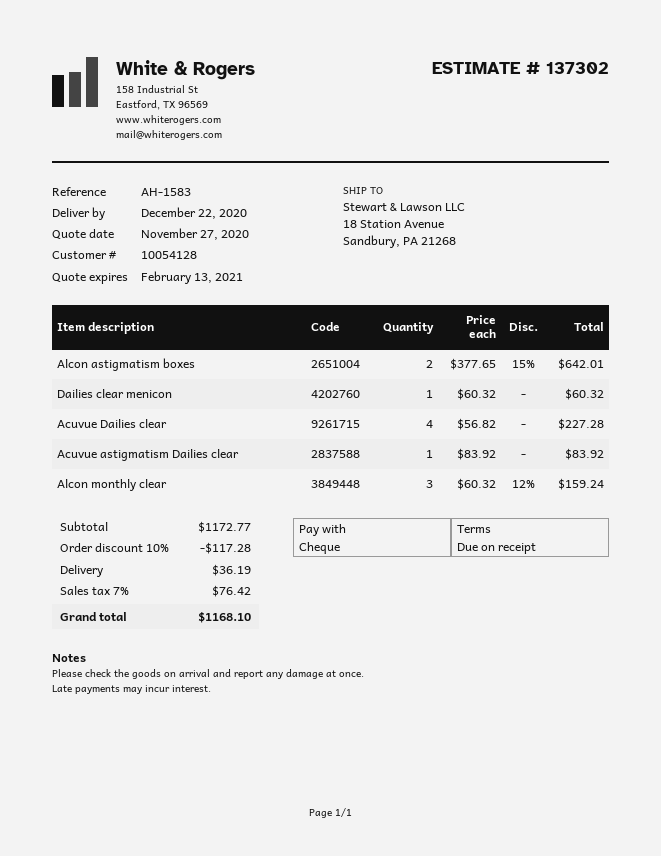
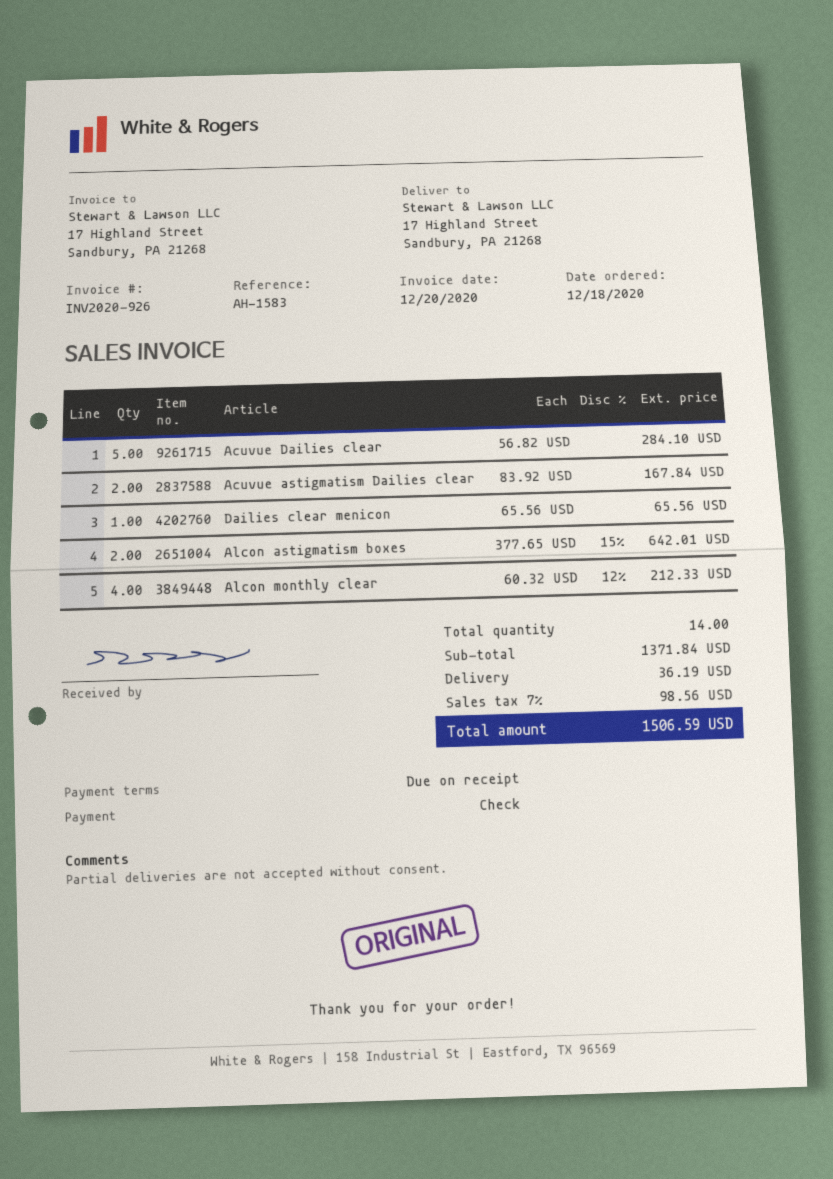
ship to: 18 Station Avenue, Sandbury, PA 21268 -> 17 Highland Street, Sandbury, PA 21268
Dailies clear menicon: 1 x 60.32 = 60.32 -> 1 x 65.56 = 65.56
Acuvue Dailies clear: 4 x 56.82 = 227.28 -> 5 x 56.82 = 284.10
Acuvue astigmatism Dailies clear: 1 x 83.92 = 83.92 -> 2 x 83.92 = 167.84
Alcon monthly clear: 3 x 60.32 - 12% = 159.24 -> 4 x 60.32 - 12% = 212.33
subtotal: 1172.77 -> 1371.84
discount: 10% = 117.28 -> none
tax: 7% = 76.42 -> 7% = 98.56
total: 1168.10 -> 1506.59

